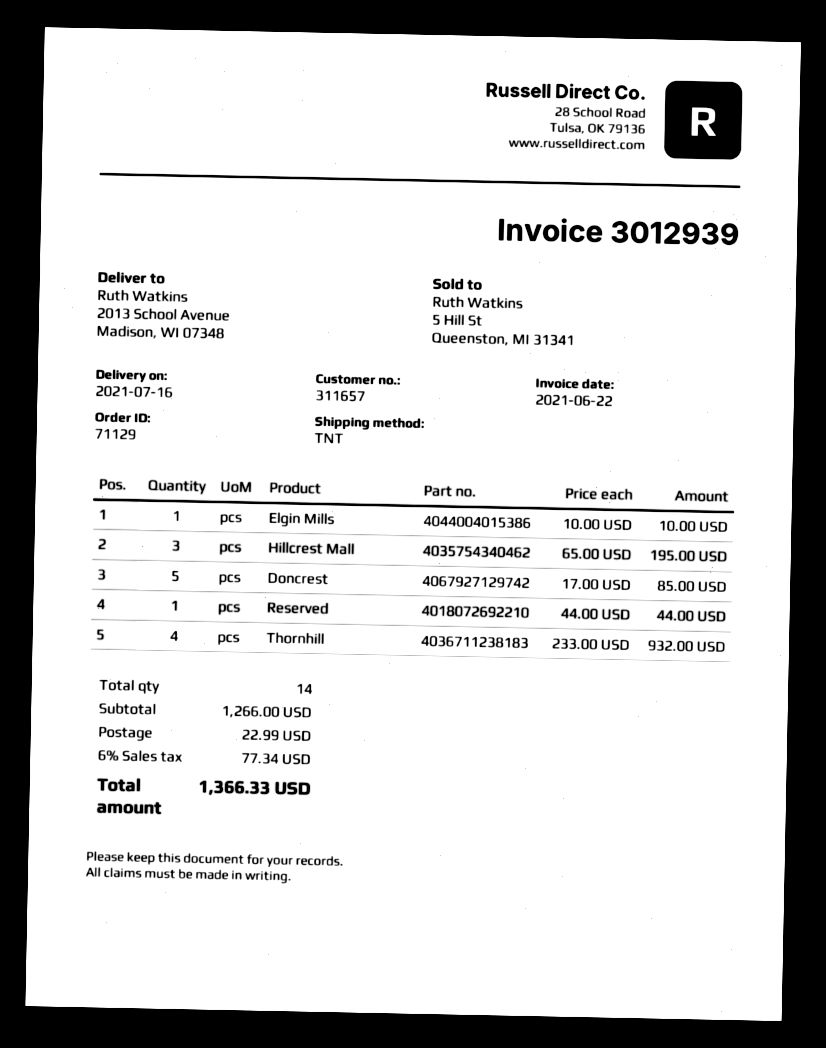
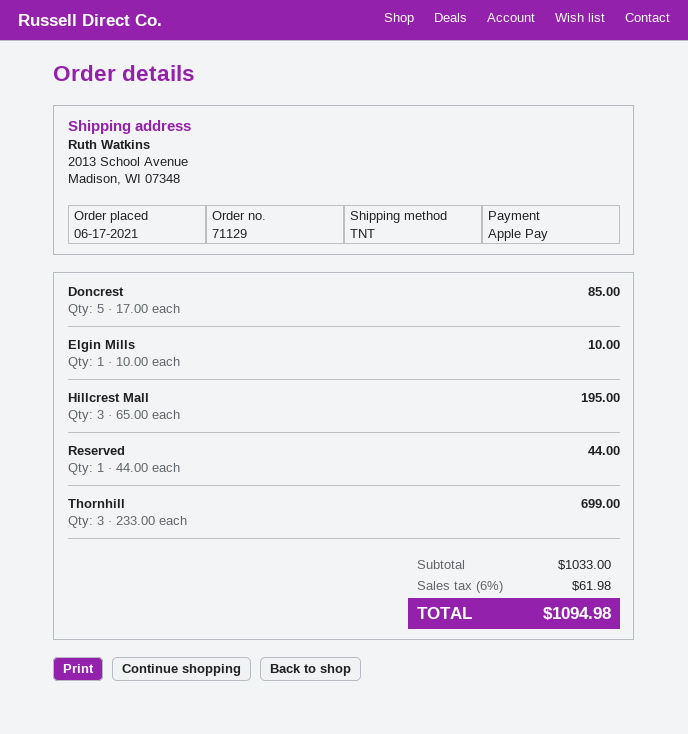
Thornhill: 4 x 233.00 = 932.00 -> 3 x 233.00 = 699.00
subtotal: 1266.00 -> 1033.00
shipping: 22.99 -> none
tax: 6% = 77.34 -> 6% = 61.98
total: 1366.33 -> 1094.98

